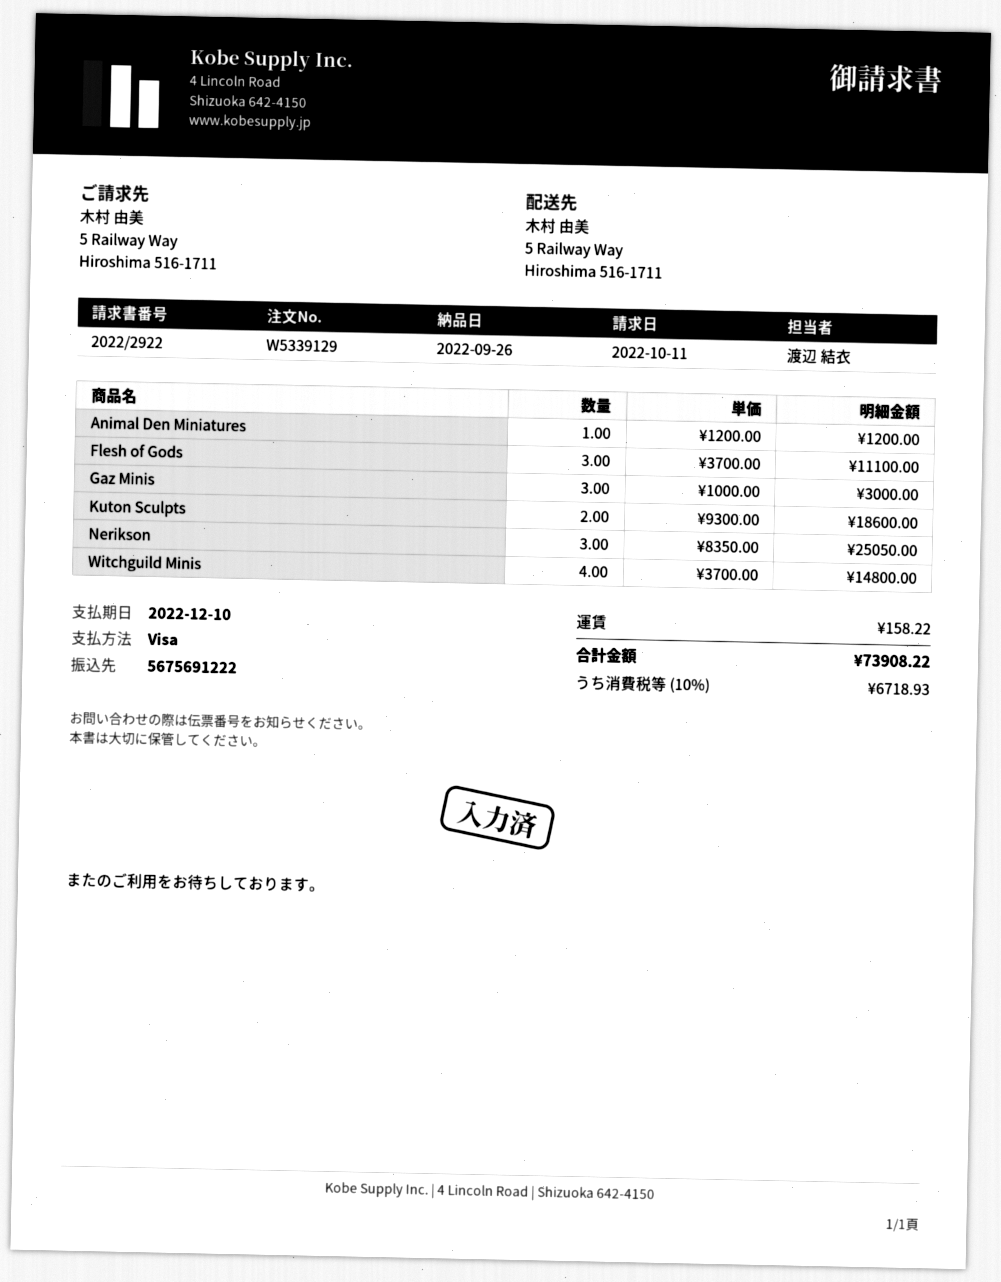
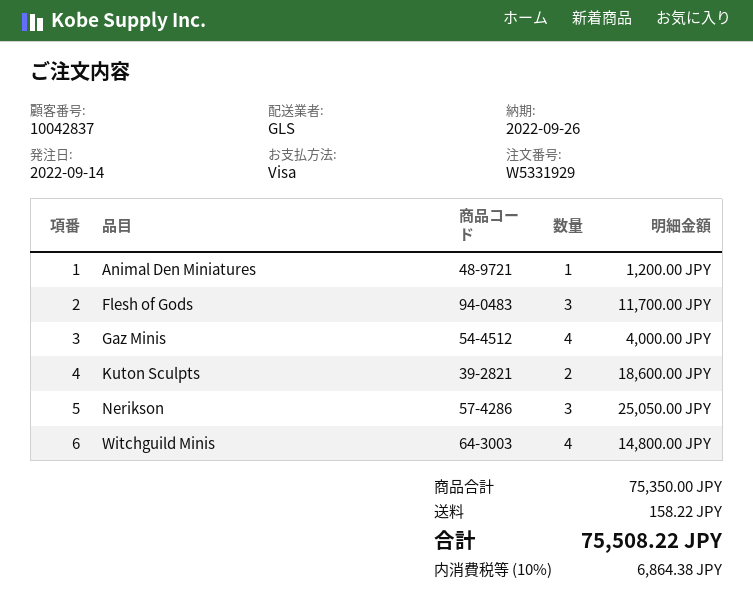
order number: W5339129 -> W5331929
Flesh of Gods: 3 for 11100.00 -> 3 for 11700.00
Gaz Minis: 3 for 3000.00 -> 4 for 4000.00
tax: 10% = 6718.93 -> 10% = 6864.38
total: 73908.22 -> 75508.22

